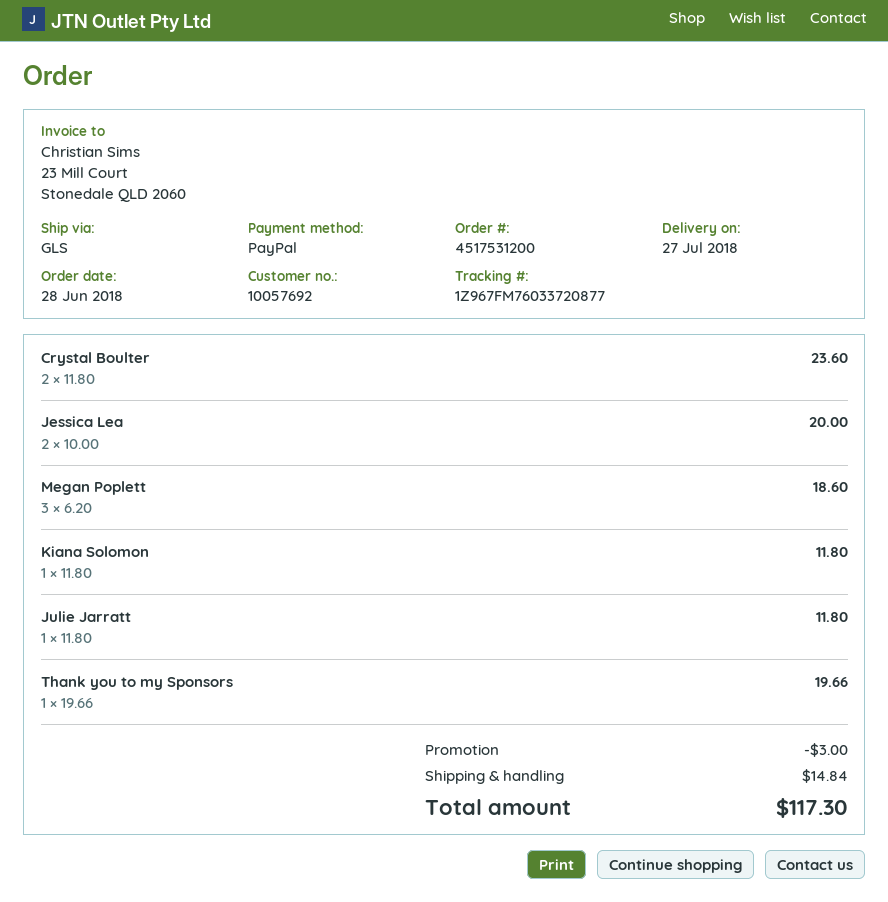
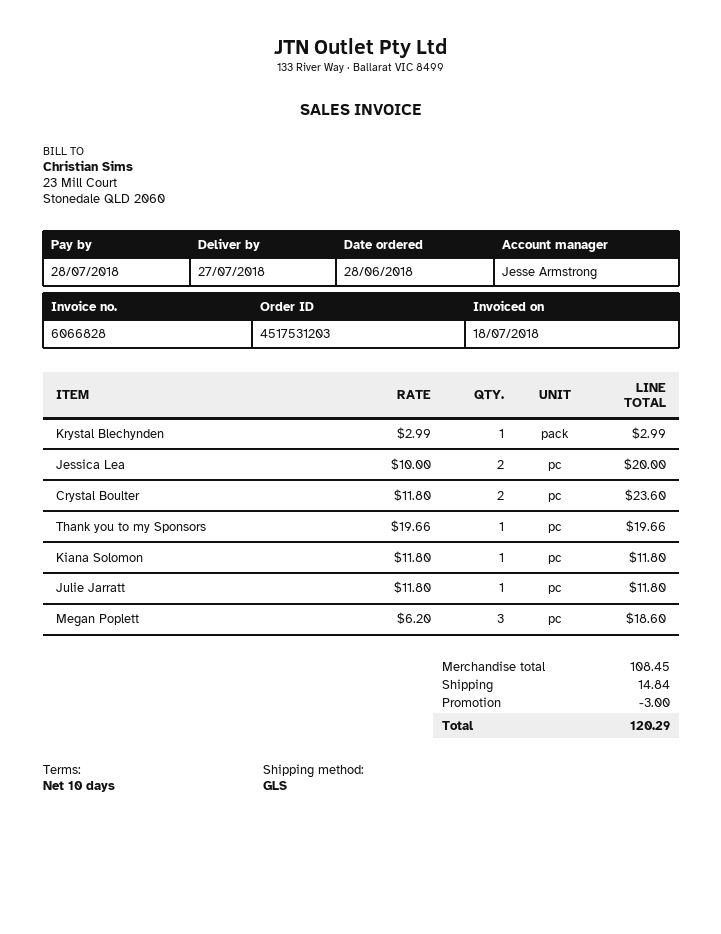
order number: 4517531200 -> 4517531203
Krystal Blechynden: none -> 1 x 2.99 = 2.99
total: 117.30 -> 120.29

